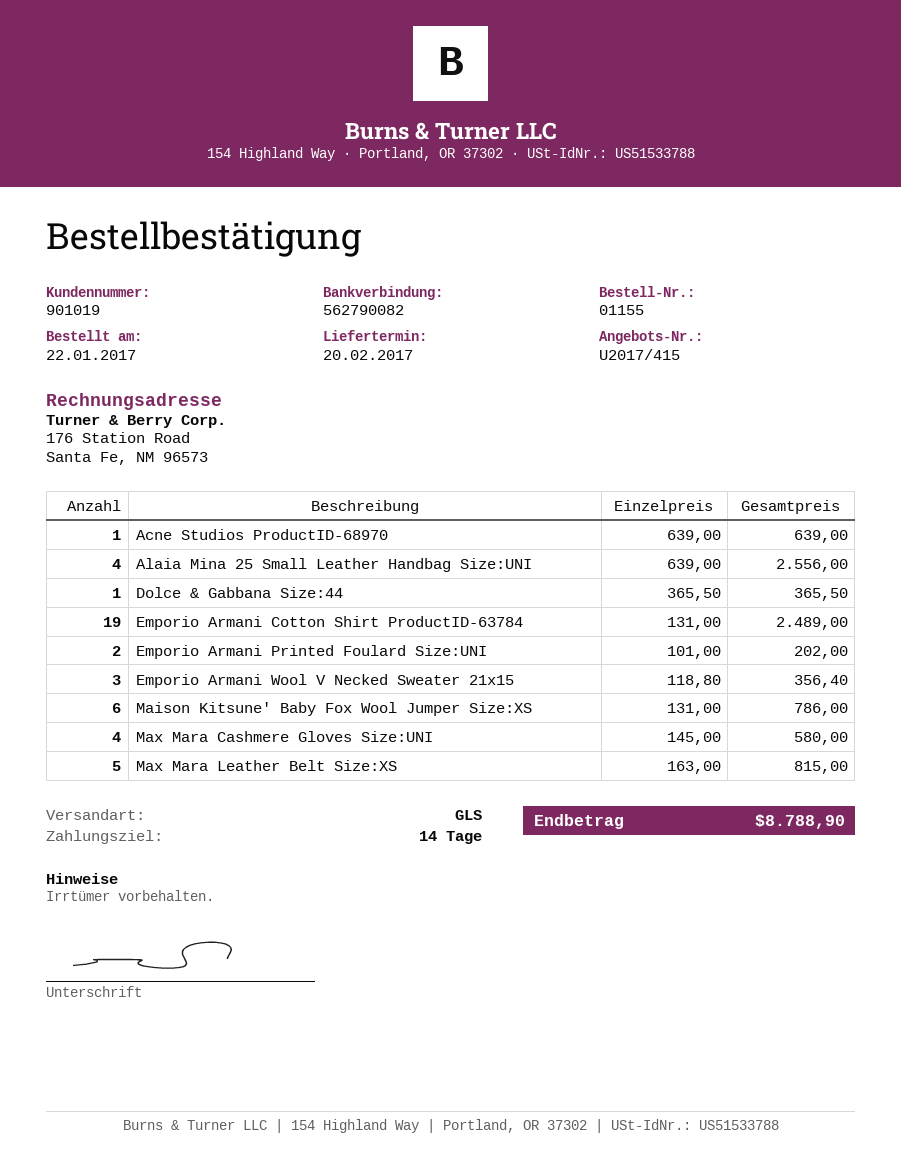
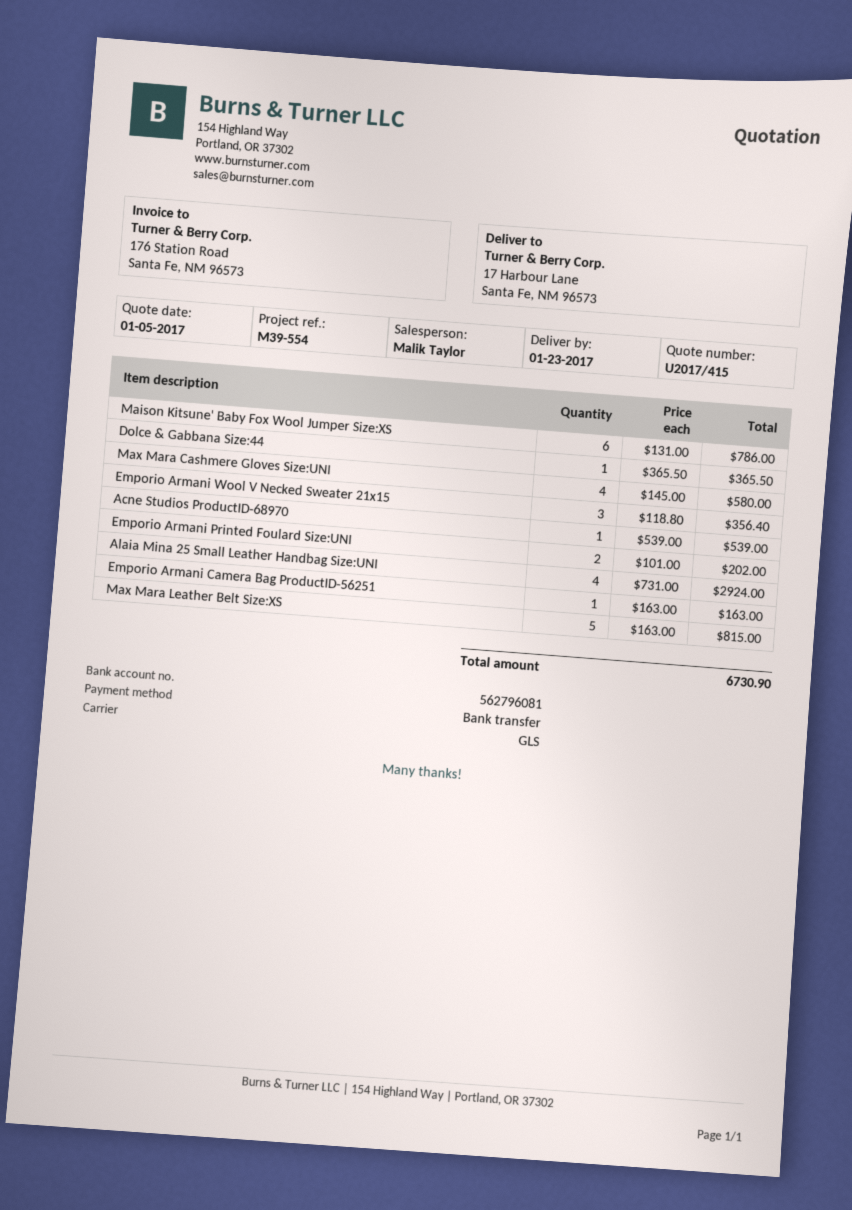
delivery date: 2017-02-20 -> 2017-01-23
bank account: 562790082 -> 562796081
Acne Studios ProductID-68970: 1 x 639.00 = 639.00 -> 1 x 539.00 = 539.00
Alaia Mina 25 Small Leather Handbag Size:UNI: 4 x 639.00 = 2556.00 -> 4 x 731.00 = 2924.00
Emporio Armani Cotton Shirt ProductID-63784: 19 x 131.00 = 2489.00 -> none
Emporio Armani Camera Bag ProductID-56251: none -> 1 x 163.00 = 163.00
total: 8788.90 -> 6730.90

